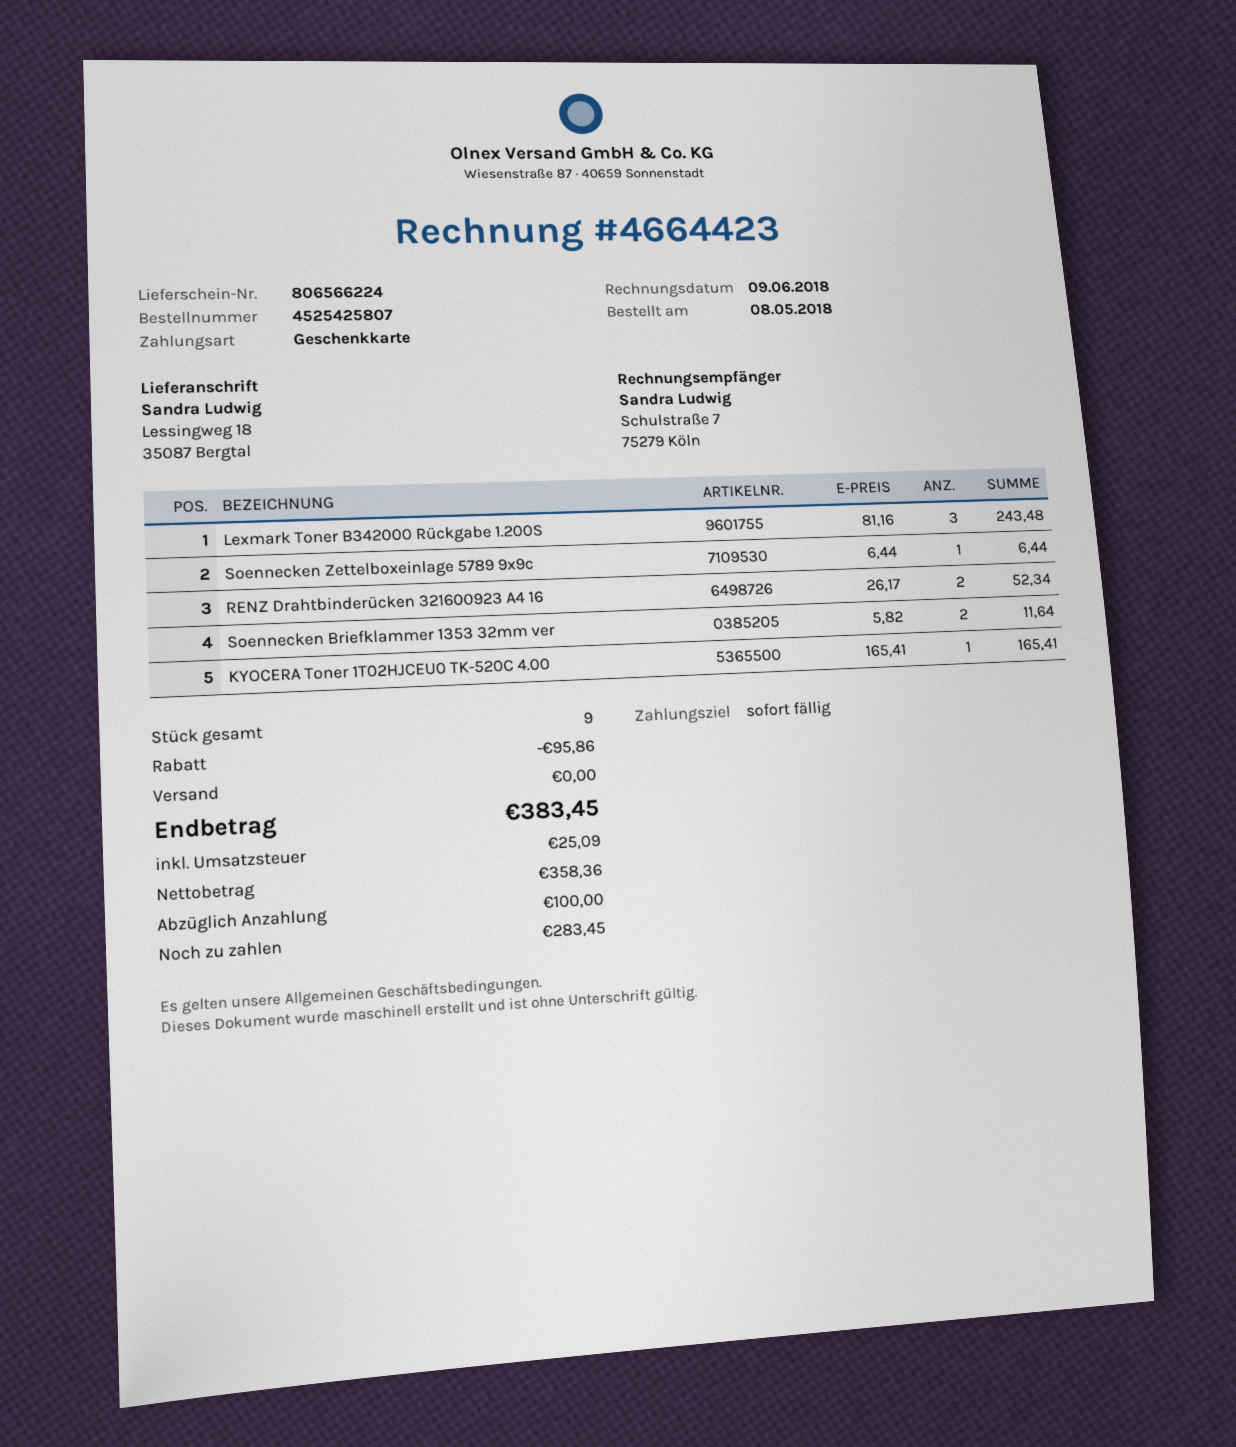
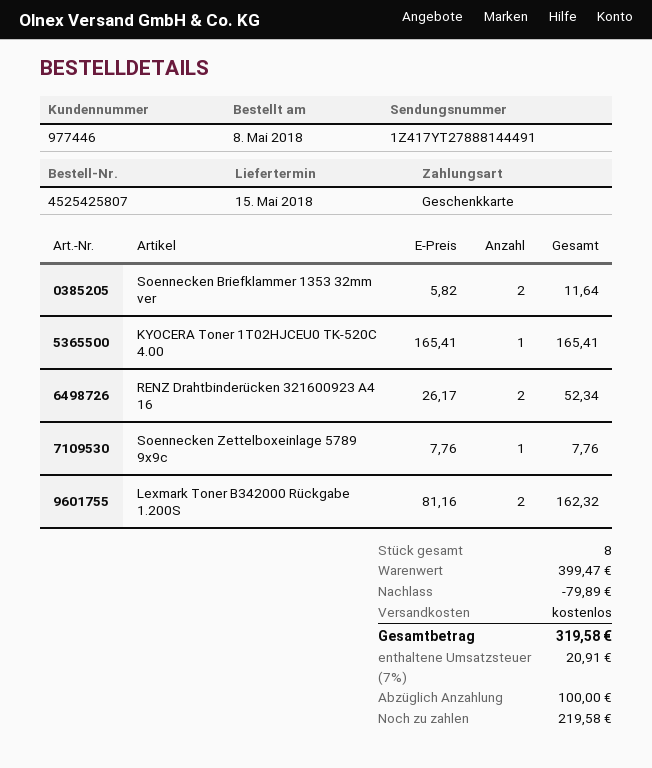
Lexmark Toner B342000 Rückgabe 1.200S: 3 x 81.16 = 243.48 -> 2 x 81.16 = 162.32
Soennecken Zettelboxeinlage 5789 9x9c: 1 x 6.44 = 6.44 -> 1 x 7.76 = 7.76
total quantity: 9 -> 8
discount: 95.86 -> 79.89
tax: 25.09 -> 20.91
total: 383.45 -> 319.58
balance: 283.45 -> 219.58

